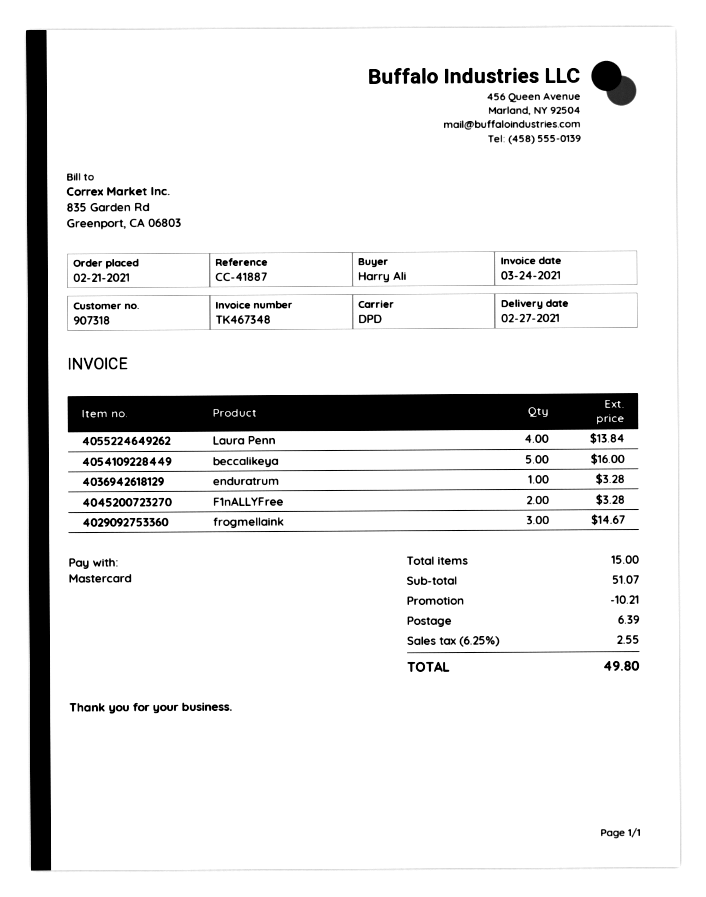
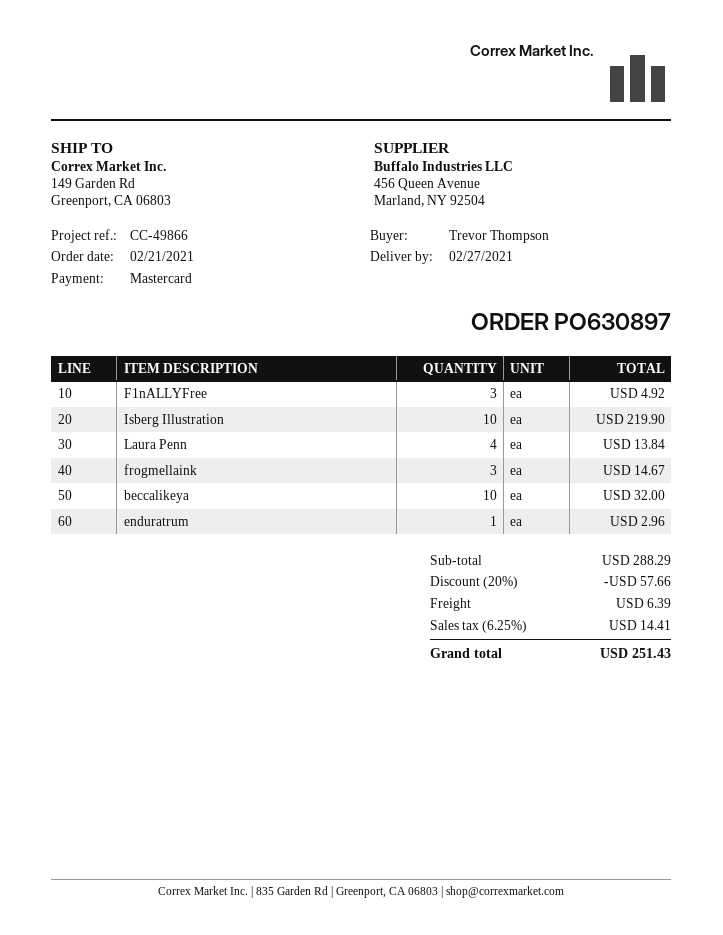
reference: CC-41887 -> CC-49866
ordered by: Harry Ali -> Trevor Thompson
beccalikeya: 5 for 16.00 -> 10 for 32.00
enduratrum: 1 for 3.28 -> 1 for 2.96
F1nALLYFree: 2 for 3.28 -> 3 for 4.92
Isberg Illustration: none -> 10 for 219.90
subtotal: 51.07 -> 288.29
discount: 10.21 -> 57.66
tax: 6.25% = 2.55 -> 6.25% = 14.41
total: 49.80 -> 251.43

